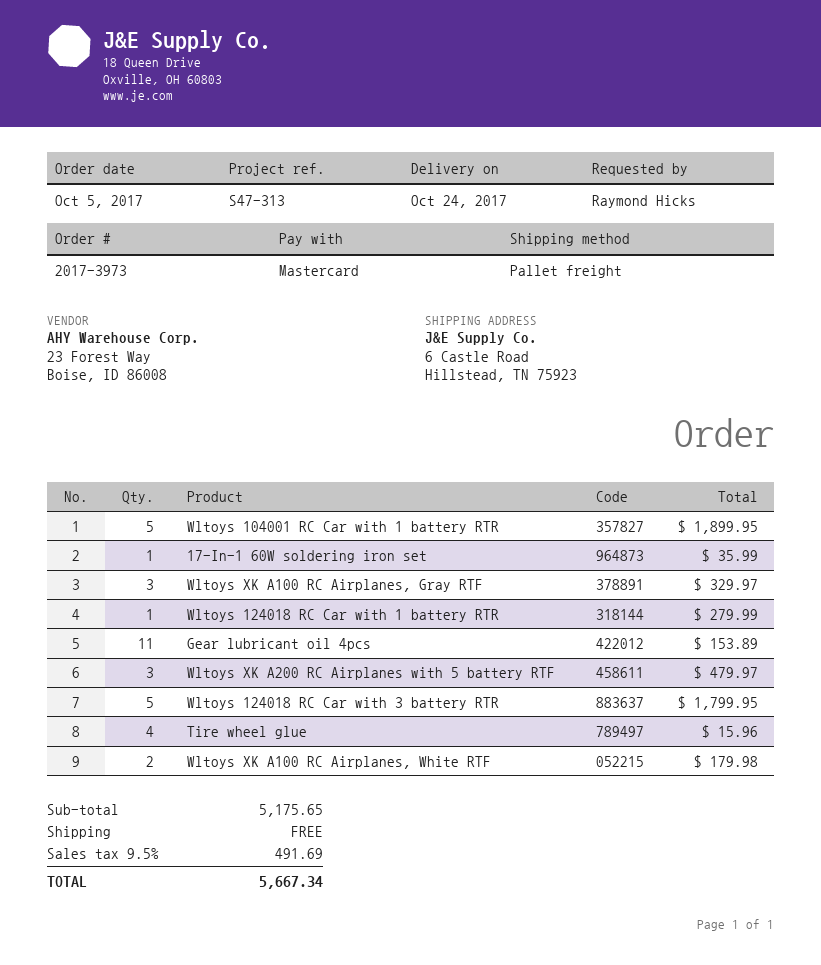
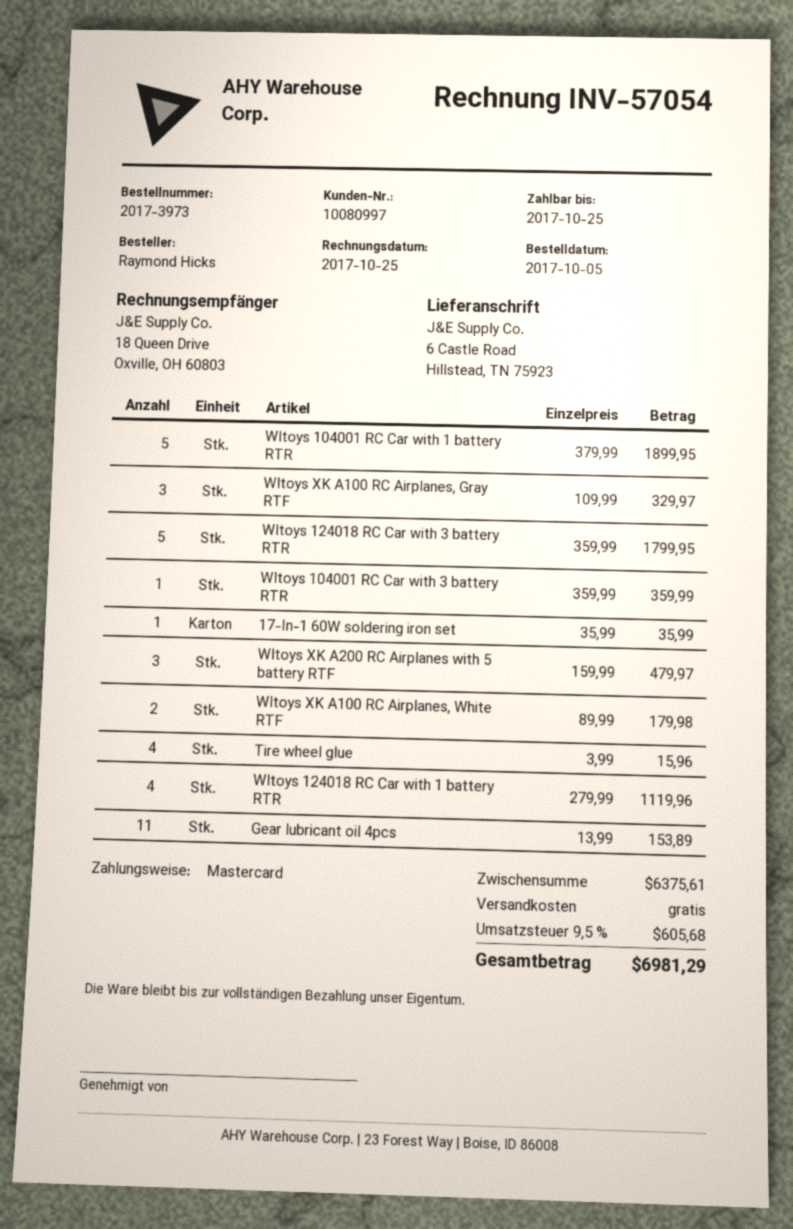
Wltoys 124018 RC Car with 1 battery RTR: 1 for 279.99 -> 4 for 1119.96
Wltoys 104001 RC Car with 3 battery RTR: none -> 1 for 359.99
subtotal: 5175.65 -> 6375.61
tax: 9.5% = 491.69 -> 9.5% = 605.68
total: 5667.34 -> 6981.29

